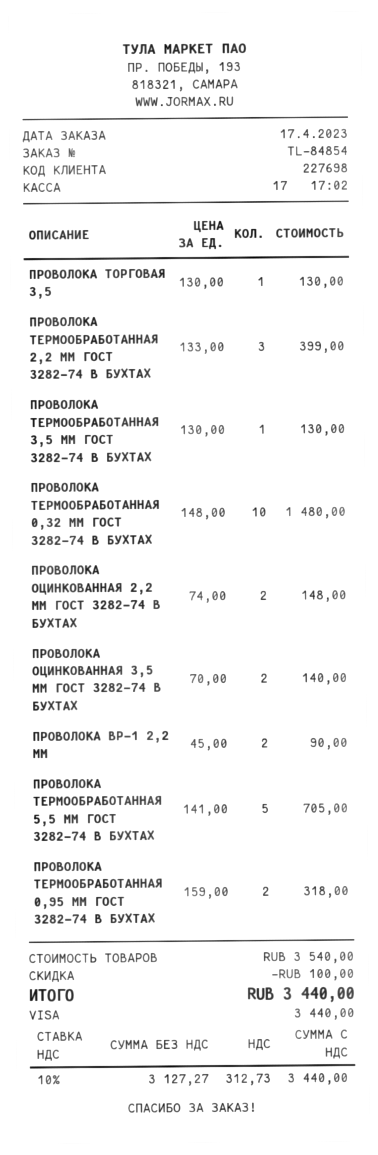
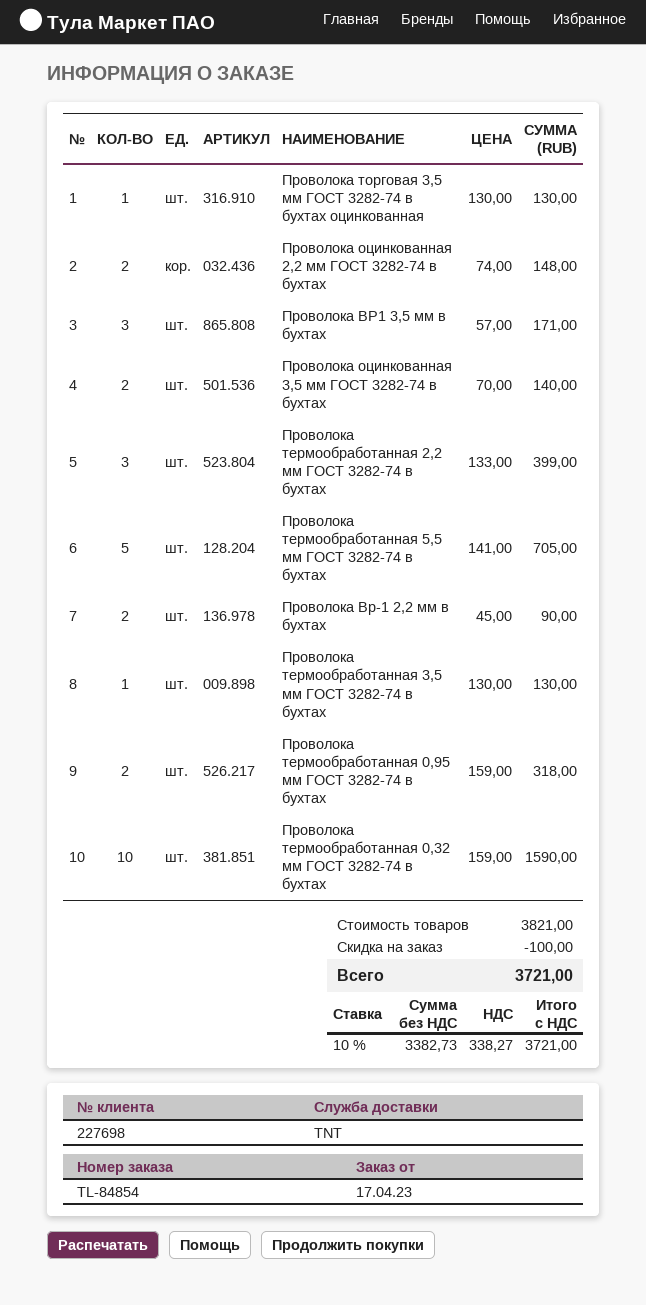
ПРОВОЛОКА ТЕРМООБРАБОТАННАЯ 0,32 ММ ГОСТ 3282-74 В БУХТАХ: 10 x 148.00 = 1480.00 -> 10 x 159.00 = 1590.00
Проволока ВР1 3,5 мм в бухтах: none -> 3 x 57.00 = 171.00
subtotal: 3540.00 -> 3821.00
net: 3127.27 -> 3382.73
tax: 10% = 312.73 -> 10% = 338.27
total: 3440.00 -> 3721.00

